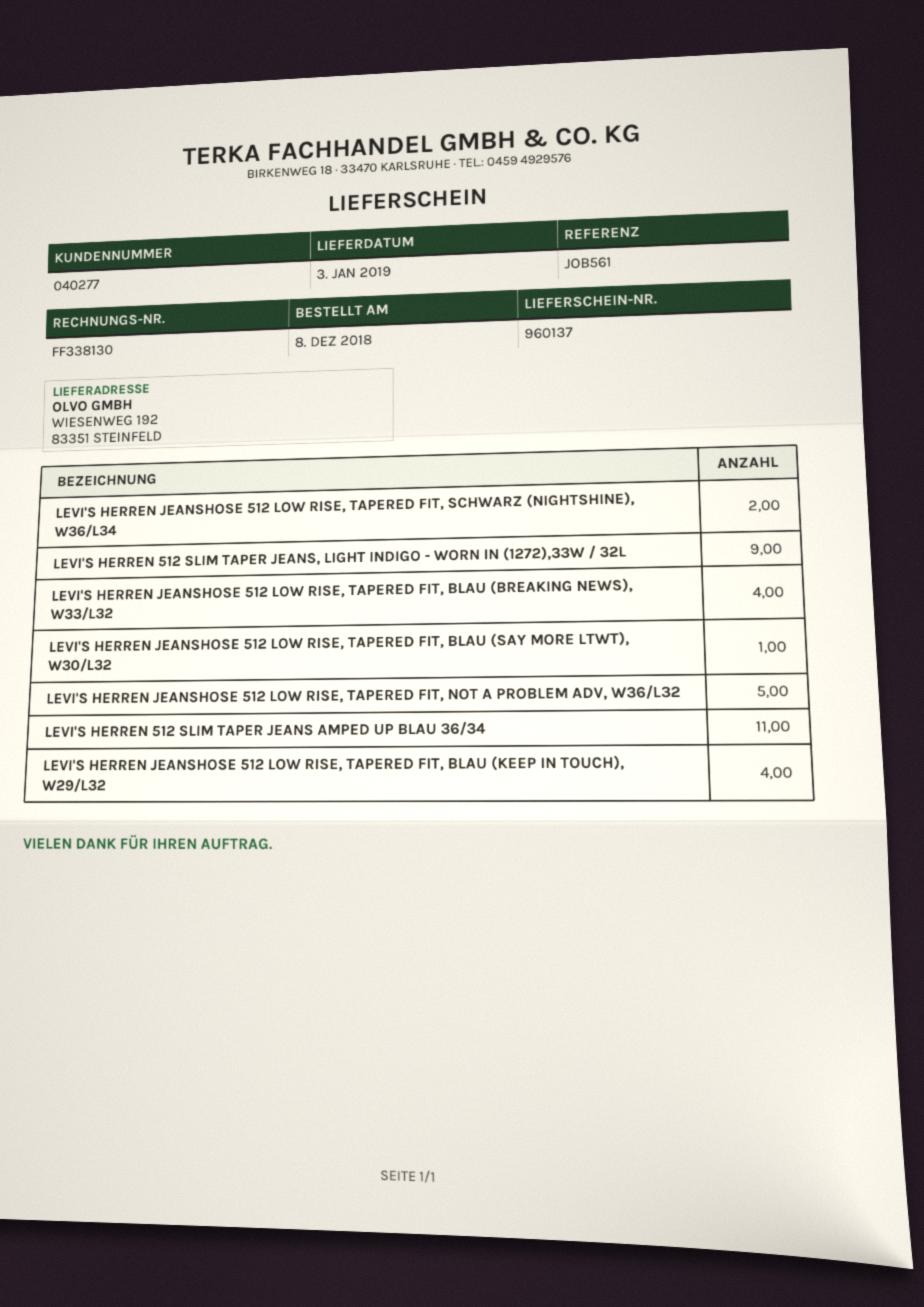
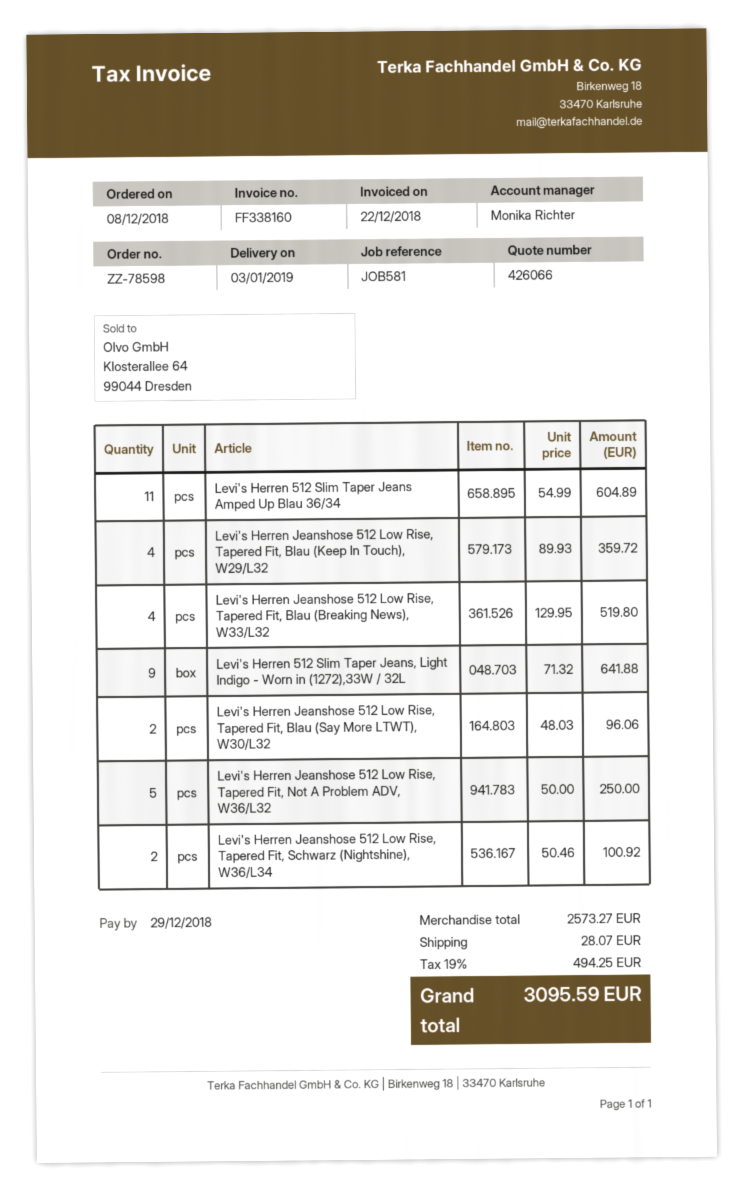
invoice number: FF338130 -> FF338160
reference: JOB561 -> JOB581
LEVI'S HERREN JEANSHOSE 512 LOW RISE, TAPERED FIT, BLAU (SAY MORE LTWT), W30/L32: 1 -> 2

